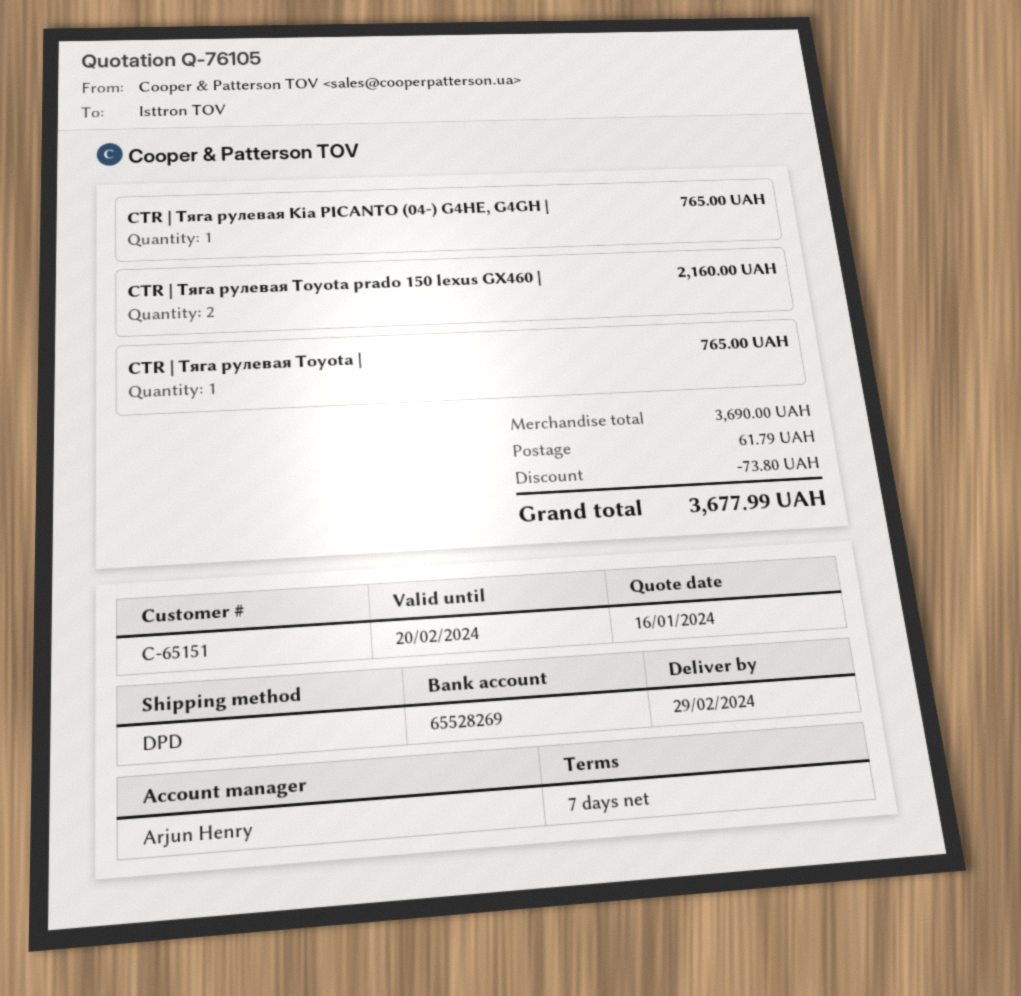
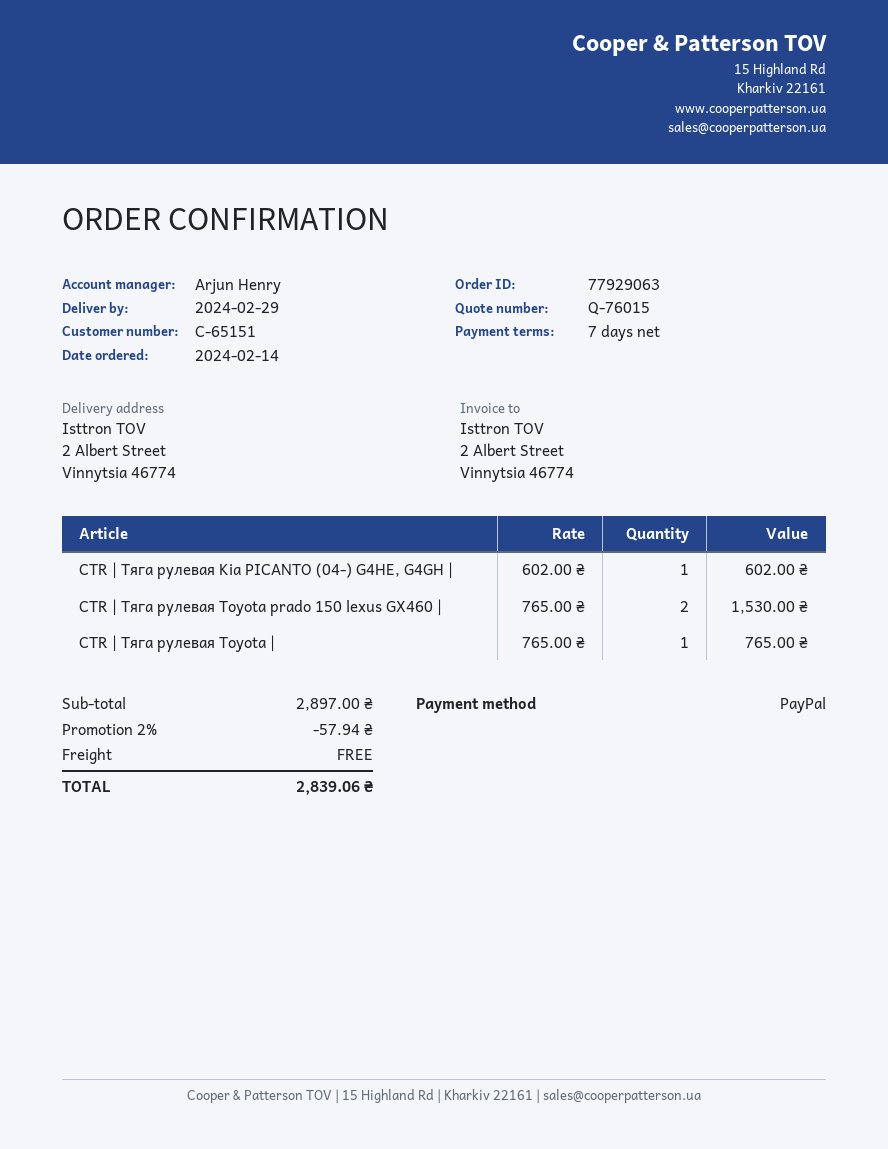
quote number: Q-76105 -> Q-76015
CTR | Тяга рулевая Kia PICANTO (04-) G4HE, G4GH |: 1 for 765.00 -> 1 for 602.00
CTR | Тяга рулевая Toyota prado 150 lexus GX460 |: 2 for 2160.00 -> 2 for 1530.00
subtotal: 3690.00 -> 2897.00
discount: 73.80 -> 57.94
shipping: 61.79 -> 0.00
total: 3677.99 -> 2839.06

